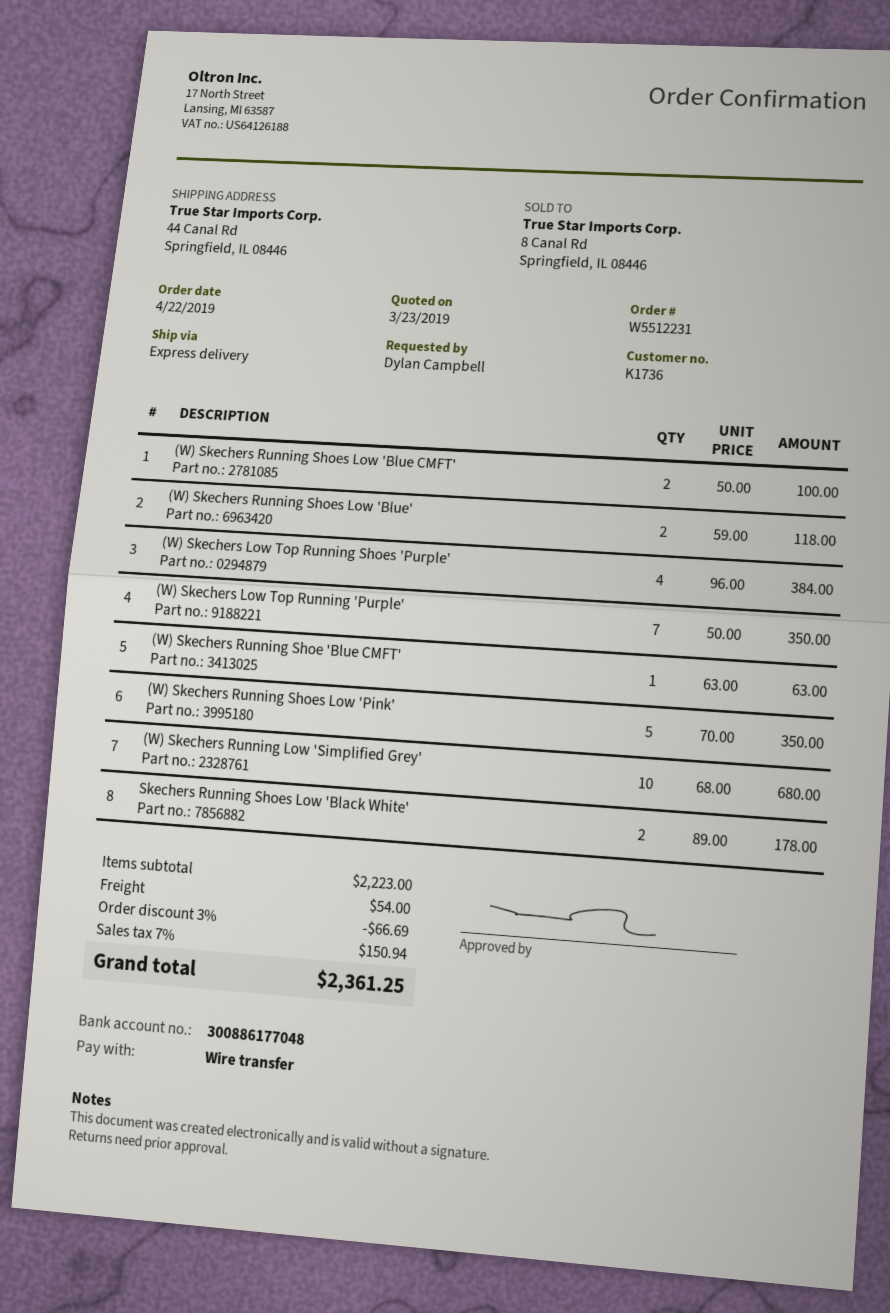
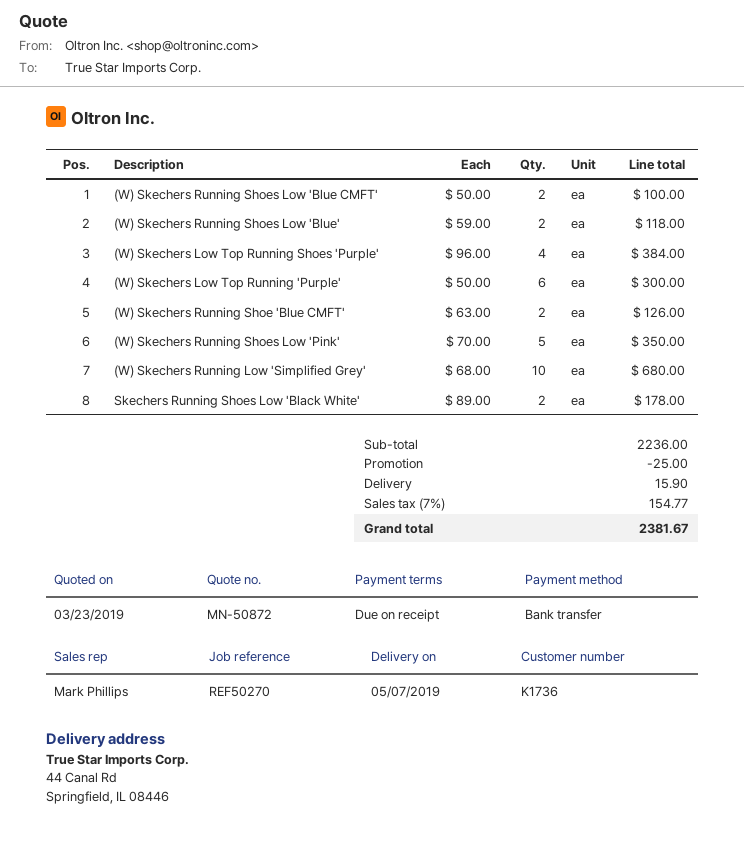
(W) Skechers Low Top Running 'Purple': 7 x 50.00 = 350.00 -> 6 x 50.00 = 300.00
(W) Skechers Running Shoe 'Blue CMFT': 1 x 63.00 = 63.00 -> 2 x 63.00 = 126.00
subtotal: 2223.00 -> 2236.00
discount: 66.69 -> 25.00
shipping: 54.00 -> 15.90
tax: 7% = 150.94 -> 7% = 154.77
total: 2361.25 -> 2381.67

